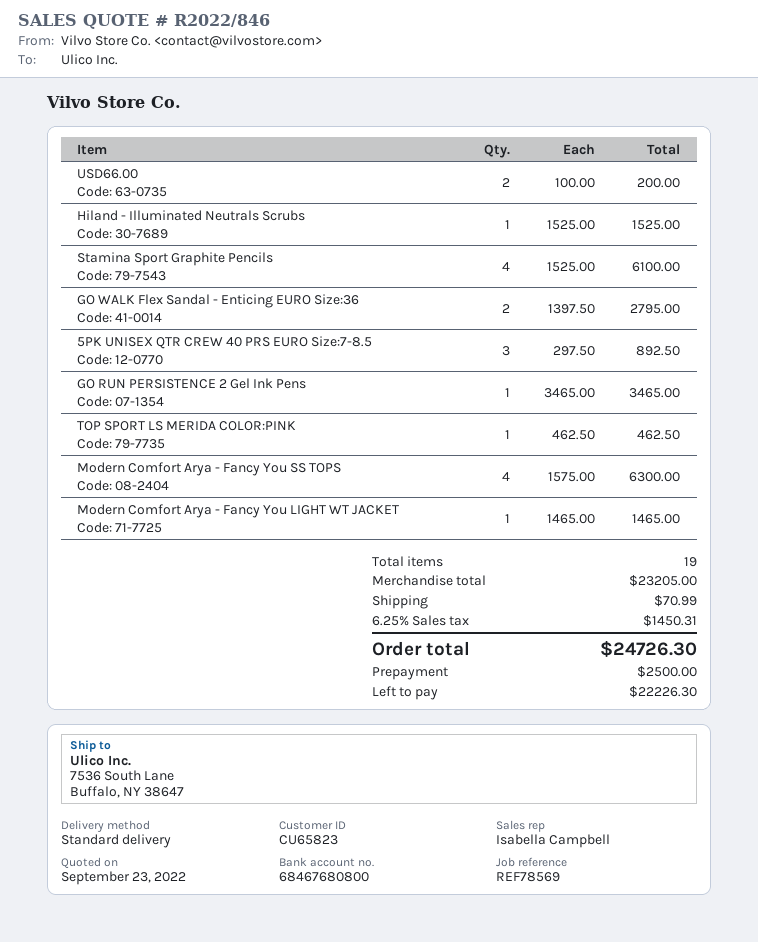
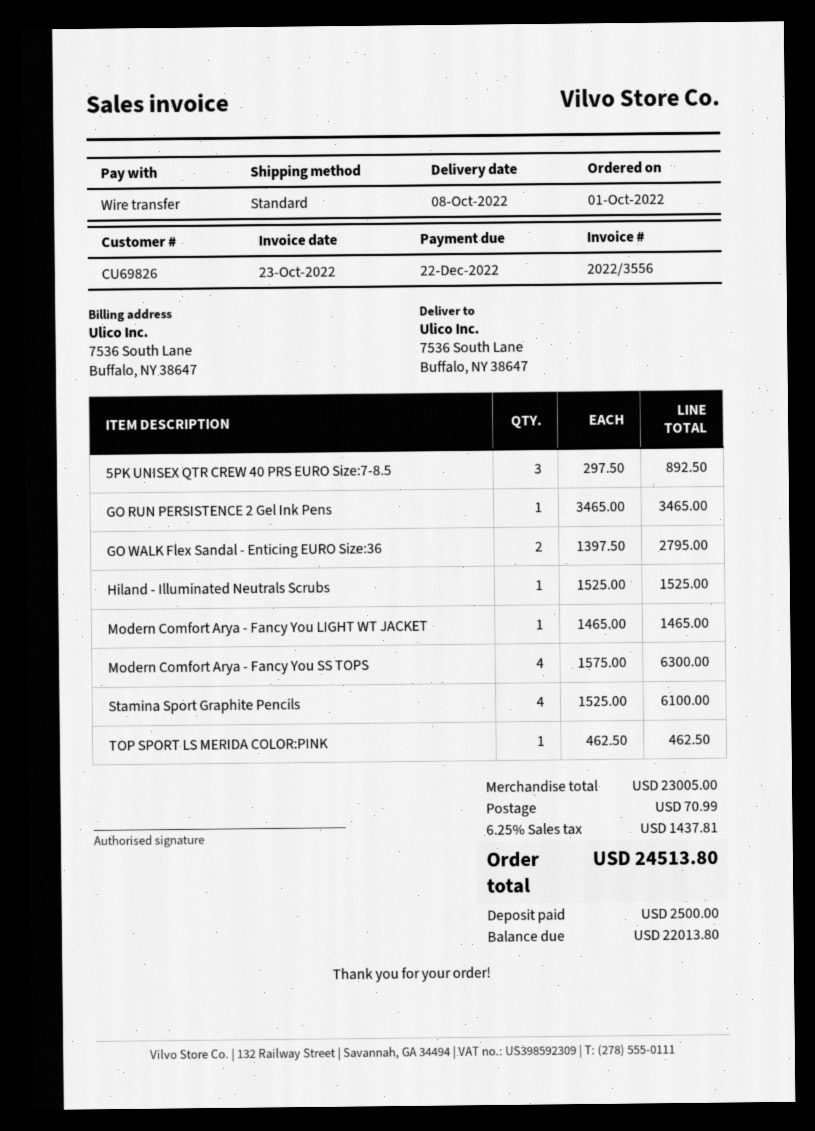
customer number: CU65823 -> CU69826
USD66.00: 2 x 100.00 = 200.00 -> none
subtotal: 23205.00 -> 23005.00
tax: 6.25% = 1450.31 -> 6.25% = 1437.81
total: 24726.30 -> 24513.80
balance: 22226.30 -> 22013.80

